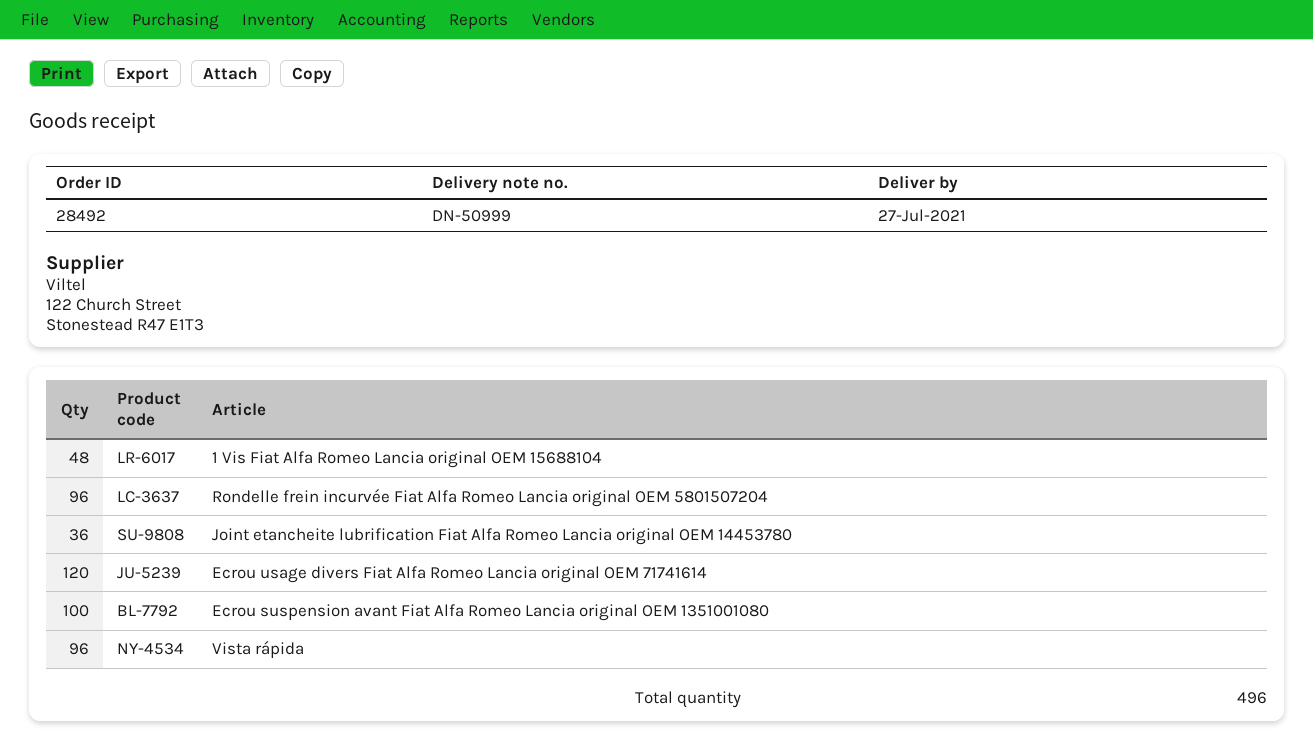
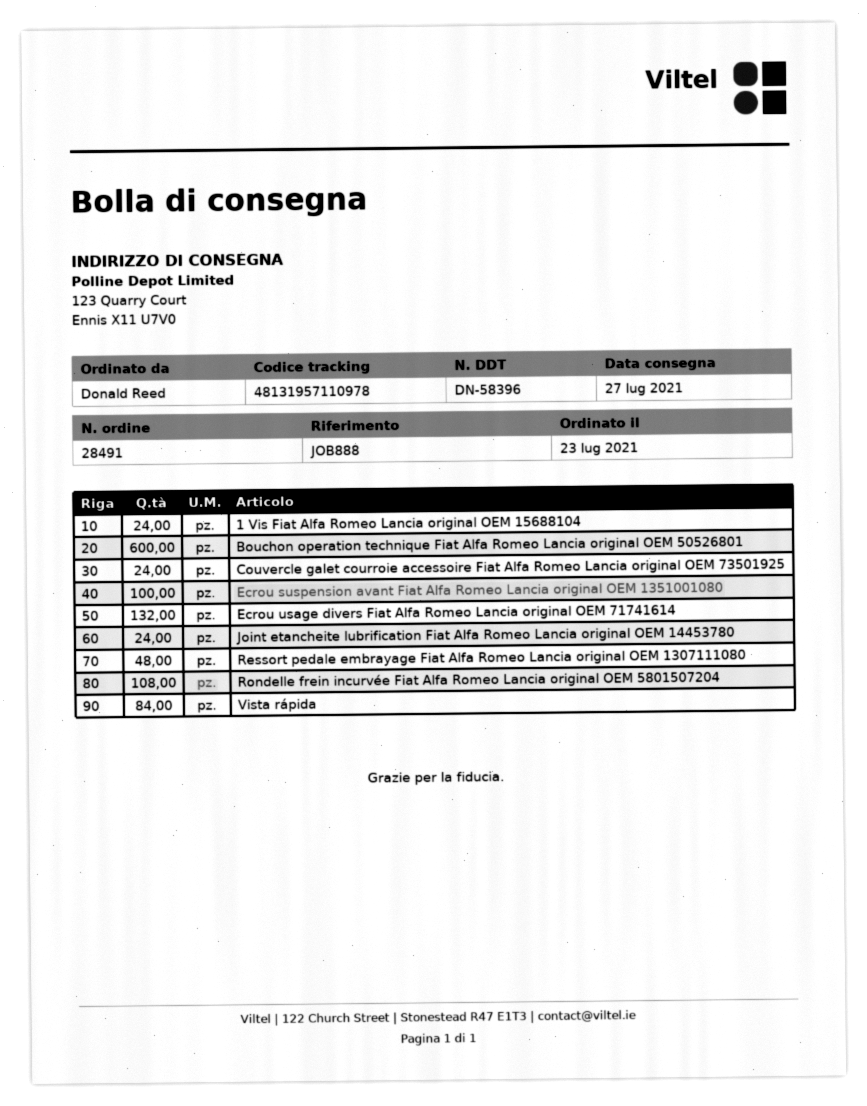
order number: 28492 -> 28491
delivery note number: DN-50999 -> DN-58396
1 Vis Fiat Alfa Romeo Lancia original OEM 15688104: 48 -> 24
Rondelle frein incurvée Fiat Alfa Romeo Lancia original OEM 5801507204: 96 -> 108
Joint etancheite lubrification Fiat Alfa Romeo Lancia original OEM 14453780: 36 -> 24
Ecrou usage divers Fiat Alfa Romeo Lancia original OEM 71741614: 120 -> 132
Vista rápida: 96 -> 84
Bouchon operation technique Fiat Alfa Romeo Lancia original OEM 50526801: none -> 600
Couvercle galet courroie accessoire Fiat Alfa Romeo Lancia original OEM 73501925: none -> 24
Ressort pedale embrayage Fiat Alfa Romeo Lancia original OEM 1307111080: none -> 48

